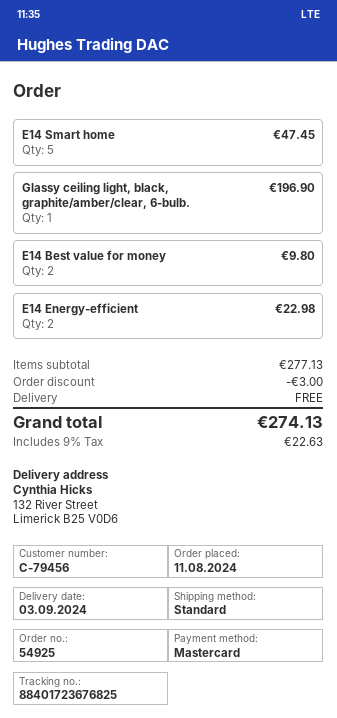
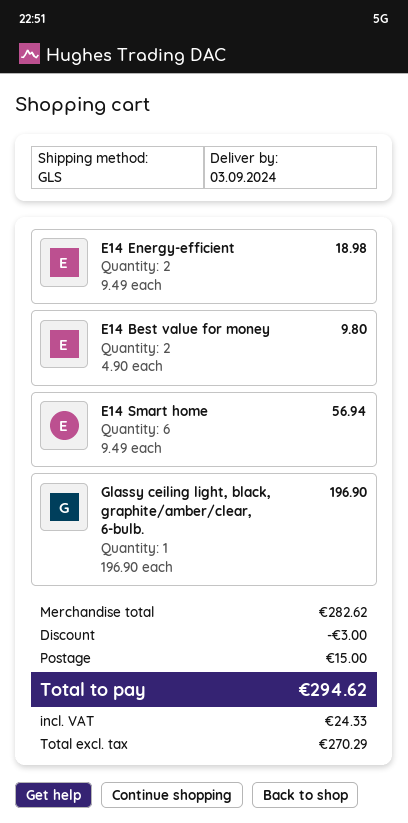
shipping method: standard -> GLS
E14 Smart home: 5 for 47.45 -> 6 for 56.94
E14 Energy-efficient: 2 for 22.98 -> 2 for 18.98
subtotal: 277.13 -> 282.62
shipping: 0.00 -> 15.00
tax: 22.63 -> 24.33
total: 274.13 -> 294.62

